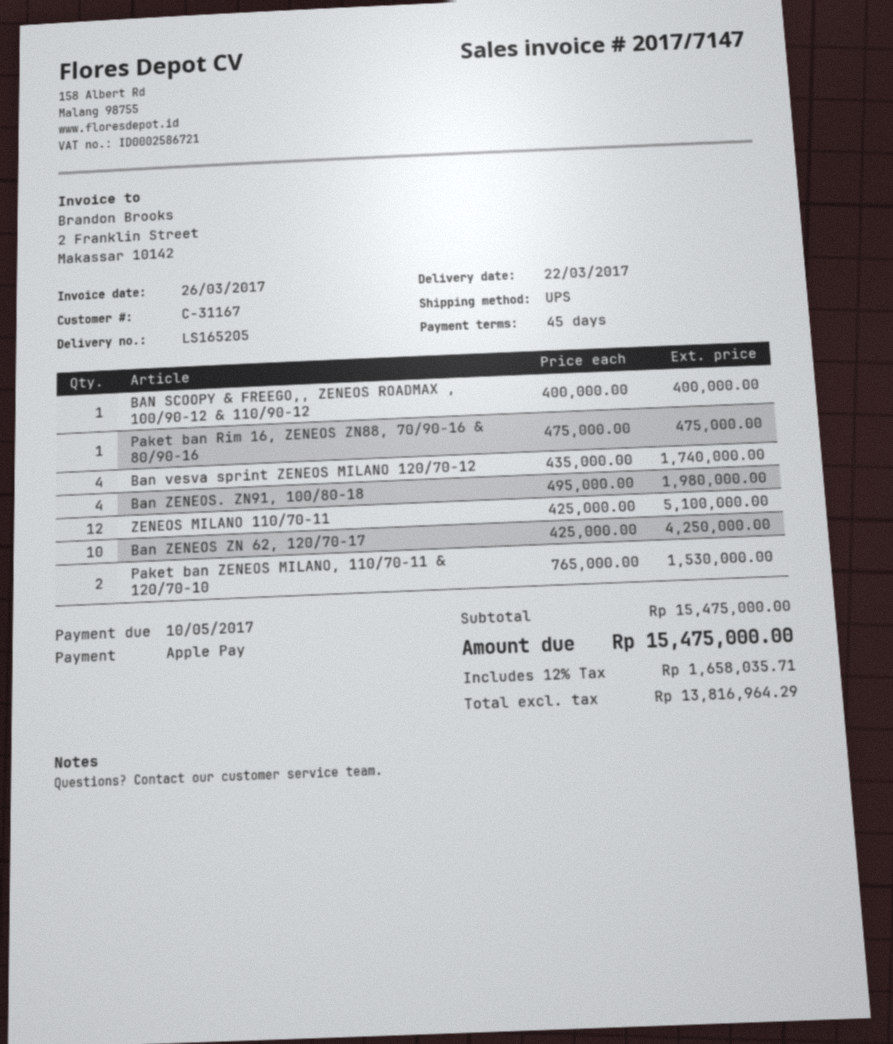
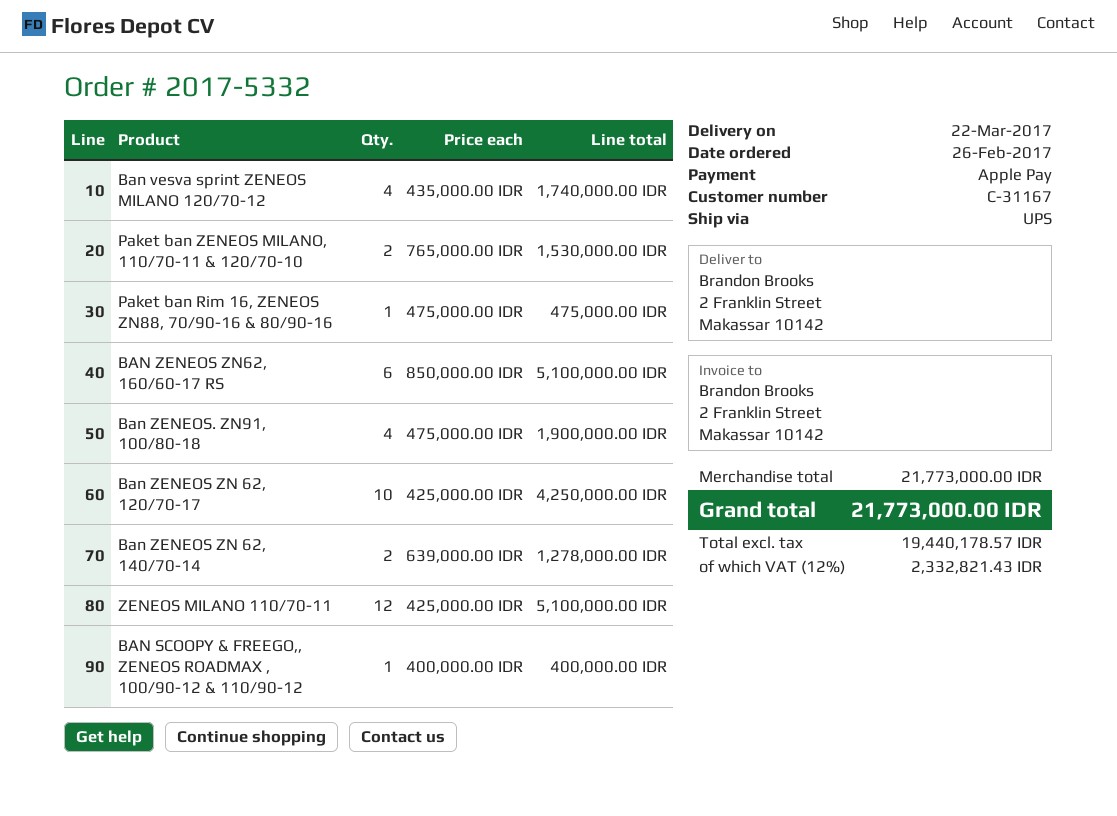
Ban ZENEOS. ZN91, 100/80-18: 4 x 495000.00 = 1980000.00 -> 4 x 475000.00 = 1900000.00
BAN ZENEOS ZN62, 160/60-17 RS: none -> 6 x 850000.00 = 5100000.00
Ban ZENEOS ZN 62, 140/70-14: none -> 2 x 639000.00 = 1278000.00
subtotal: 15475000.00 -> 21773000.00
net: 13816964.29 -> 19440178.57
tax: 12% = 1658035.71 -> 12% = 2332821.43
total: 15475000.00 -> 21773000.00

